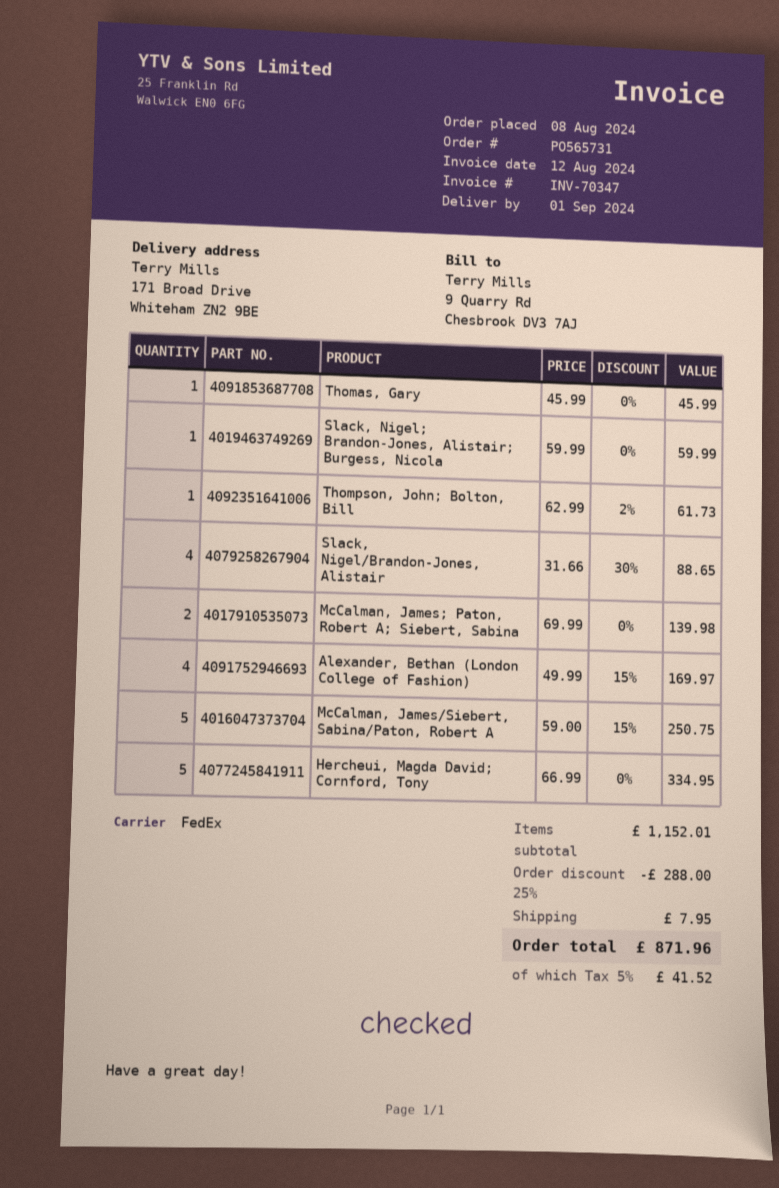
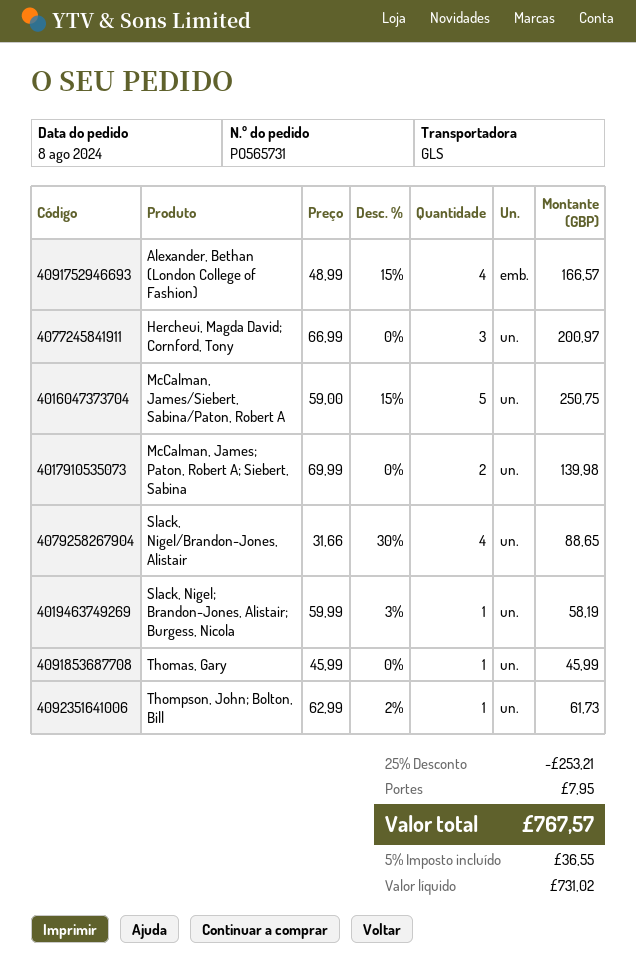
shipping method: FedEx -> GLS
Slack, Nigel; Brandon-Jones, Alistair; Burgess, Nicola: 1 x 59.99 = 59.99 -> 1 x 59.99 - 3% = 58.19
Alexander, Bethan (London College of Fashion): 4 x 49.99 - 15% = 169.97 -> 4 x 48.99 - 15% = 166.57
Hercheui, Magda David; Cornford, Tony: 5 x 66.99 = 334.95 -> 3 x 66.99 = 200.97
discount: 25% = 288.00 -> 25% = 253.21
tax: 5% = 41.52 -> 5% = 36.55
total: 871.96 -> 767.57

